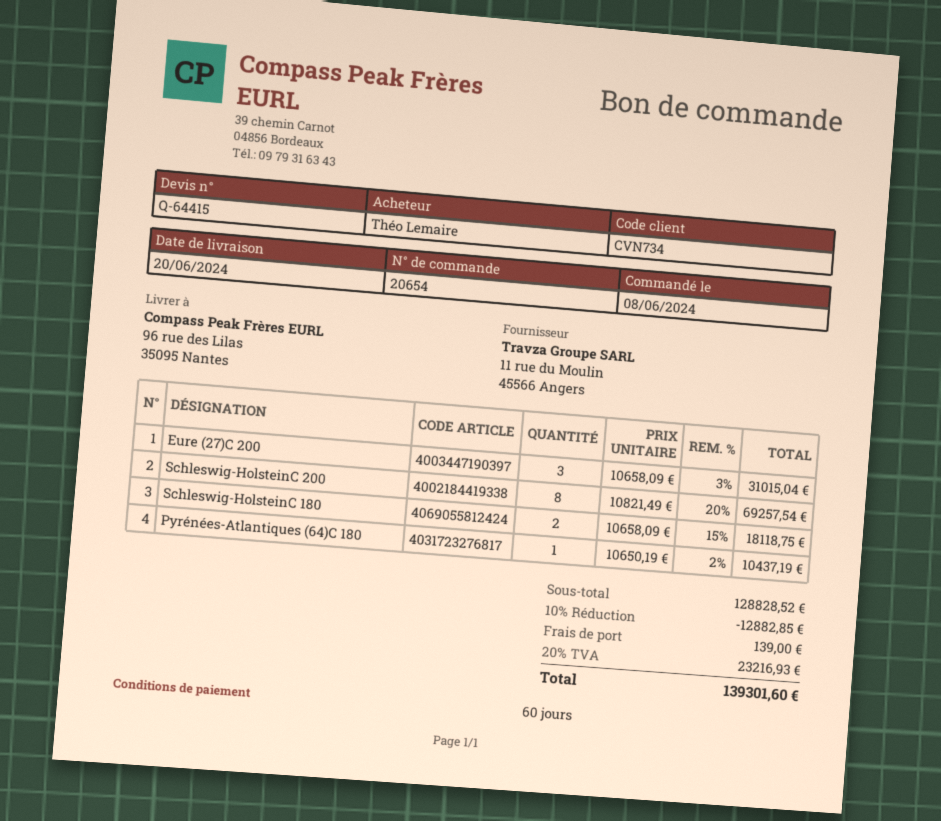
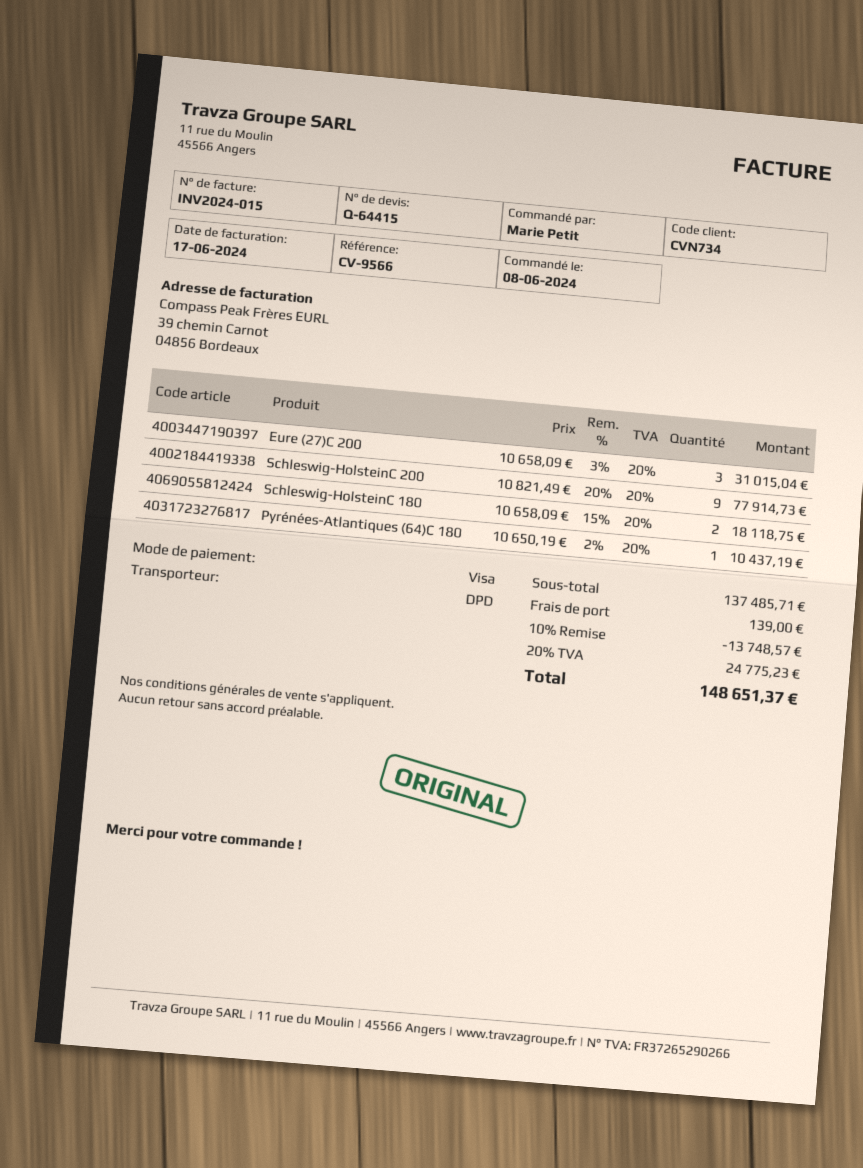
ordered by: Théo Lemaire -> Marie Petit
Schleswig-HolsteinC 200: 8 x 10821.49 - 20% = 69257.54 -> 9 x 10821.49 - 20% = 77914.73
subtotal: 128828.52 -> 137485.71
discount: 10% = 12882.85 -> 10% = 13748.57
tax: 20% = 23216.93 -> 20% = 24775.23
total: 139301.60 -> 148651.37

